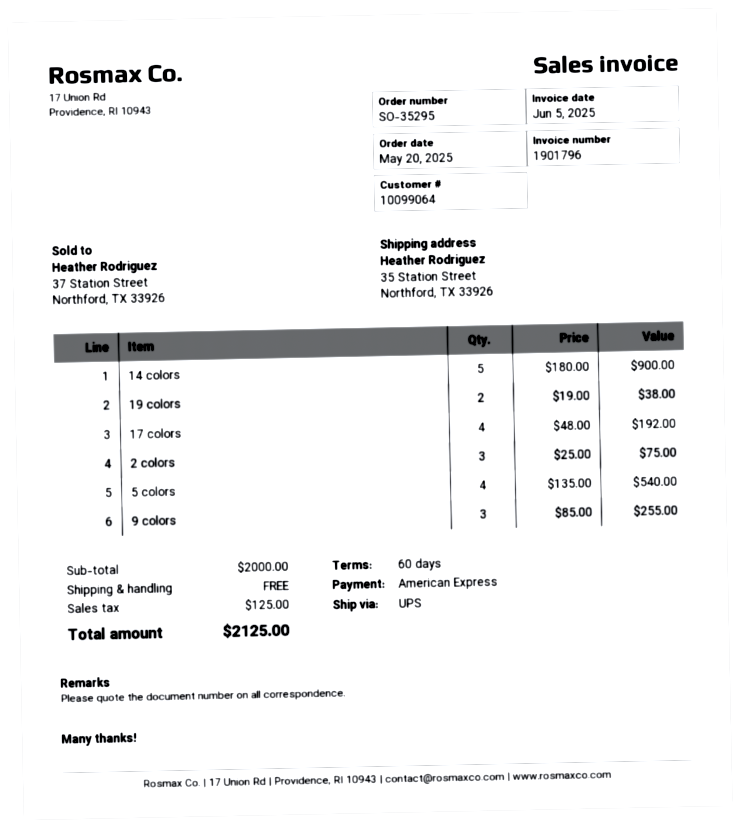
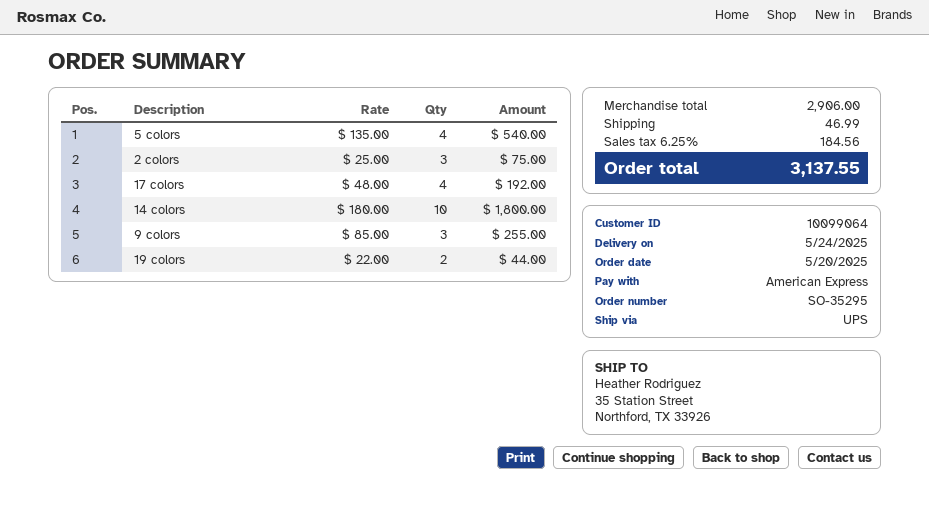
14 colors: 5 x 180.00 = 900.00 -> 10 x 180.00 = 1800.00
19 colors: 2 x 19.00 = 38.00 -> 2 x 22.00 = 44.00
subtotal: 2000.00 -> 2906.00
shipping: 0.00 -> 46.99
tax: 125.00 -> 184.56
total: 2125.00 -> 3137.55

